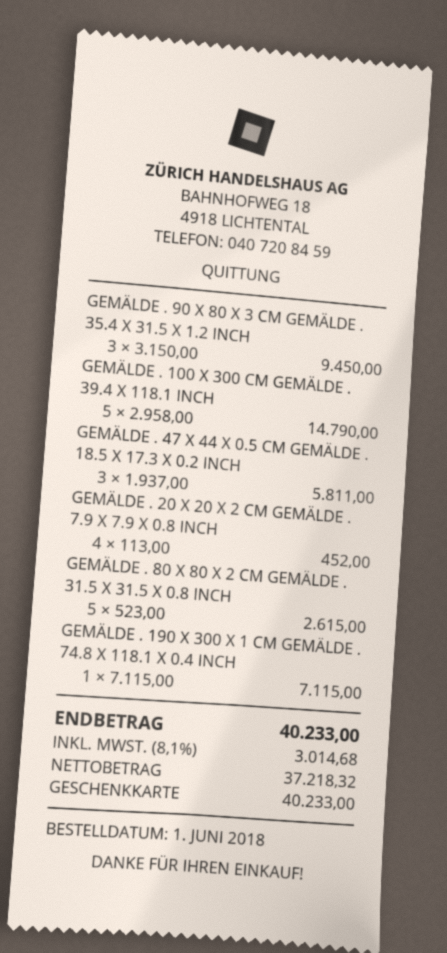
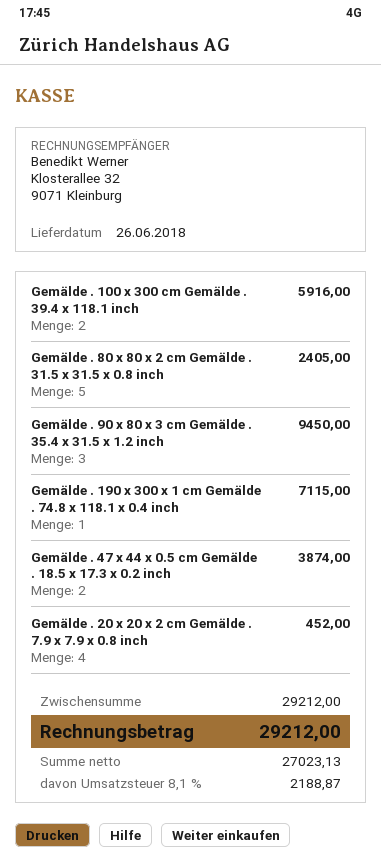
GEMÄLDE . 100 X 300 CM GEMÄLDE . 39.4 X 118.1 INCH: 5 for 14790.00 -> 2 for 5916.00
GEMÄLDE . 47 X 44 X 0.5 CM GEMÄLDE . 18.5 X 17.3 X 0.2 INCH: 3 for 5811.00 -> 2 for 3874.00
GEMÄLDE . 80 X 80 X 2 CM GEMÄLDE . 31.5 X 31.5 X 0.8 INCH: 5 for 2615.00 -> 5 for 2405.00
net: 37218.32 -> 27023.13
tax: 8.1% = 3014.68 -> 8.1% = 2188.87
total: 40233.00 -> 29212.00

